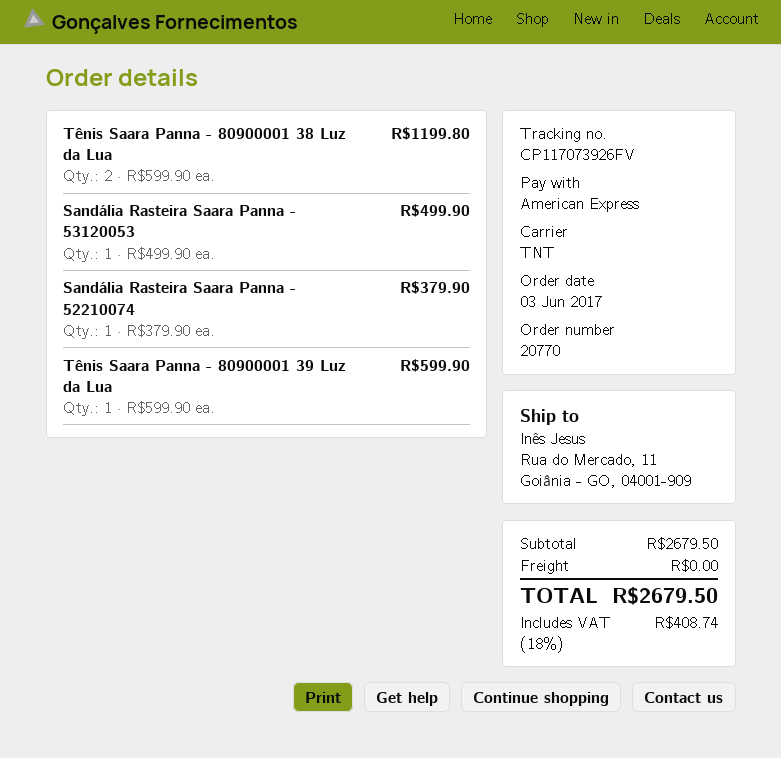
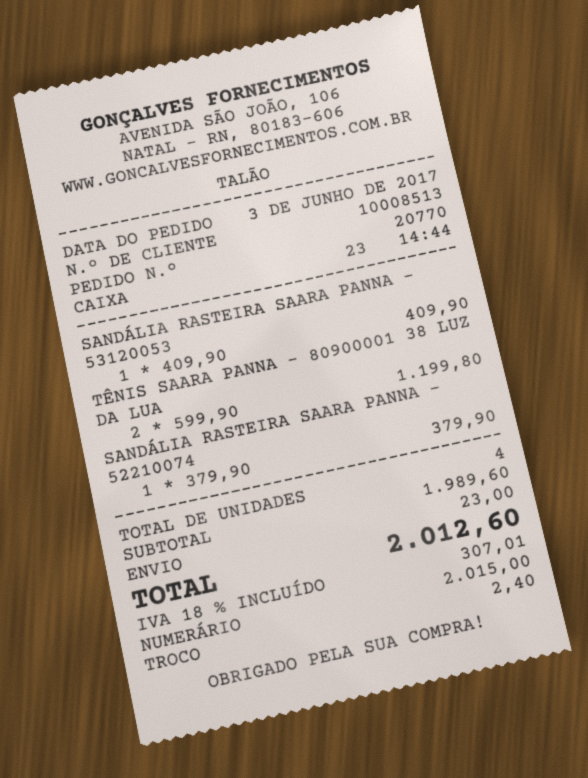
payment method: American Express -> cash
Sandália Rasteira Saara Panna - 53120053: 1 x 499.90 = 499.90 -> 1 x 409.90 = 409.90
Tênis Saara Panna - 80900001 39 Luz da Lua: 1 x 599.90 = 599.90 -> none
subtotal: 2679.50 -> 1989.60
shipping: 0.00 -> 23.00
tax: 18% = 408.74 -> 18% = 307.01
total: 2679.50 -> 2012.60

